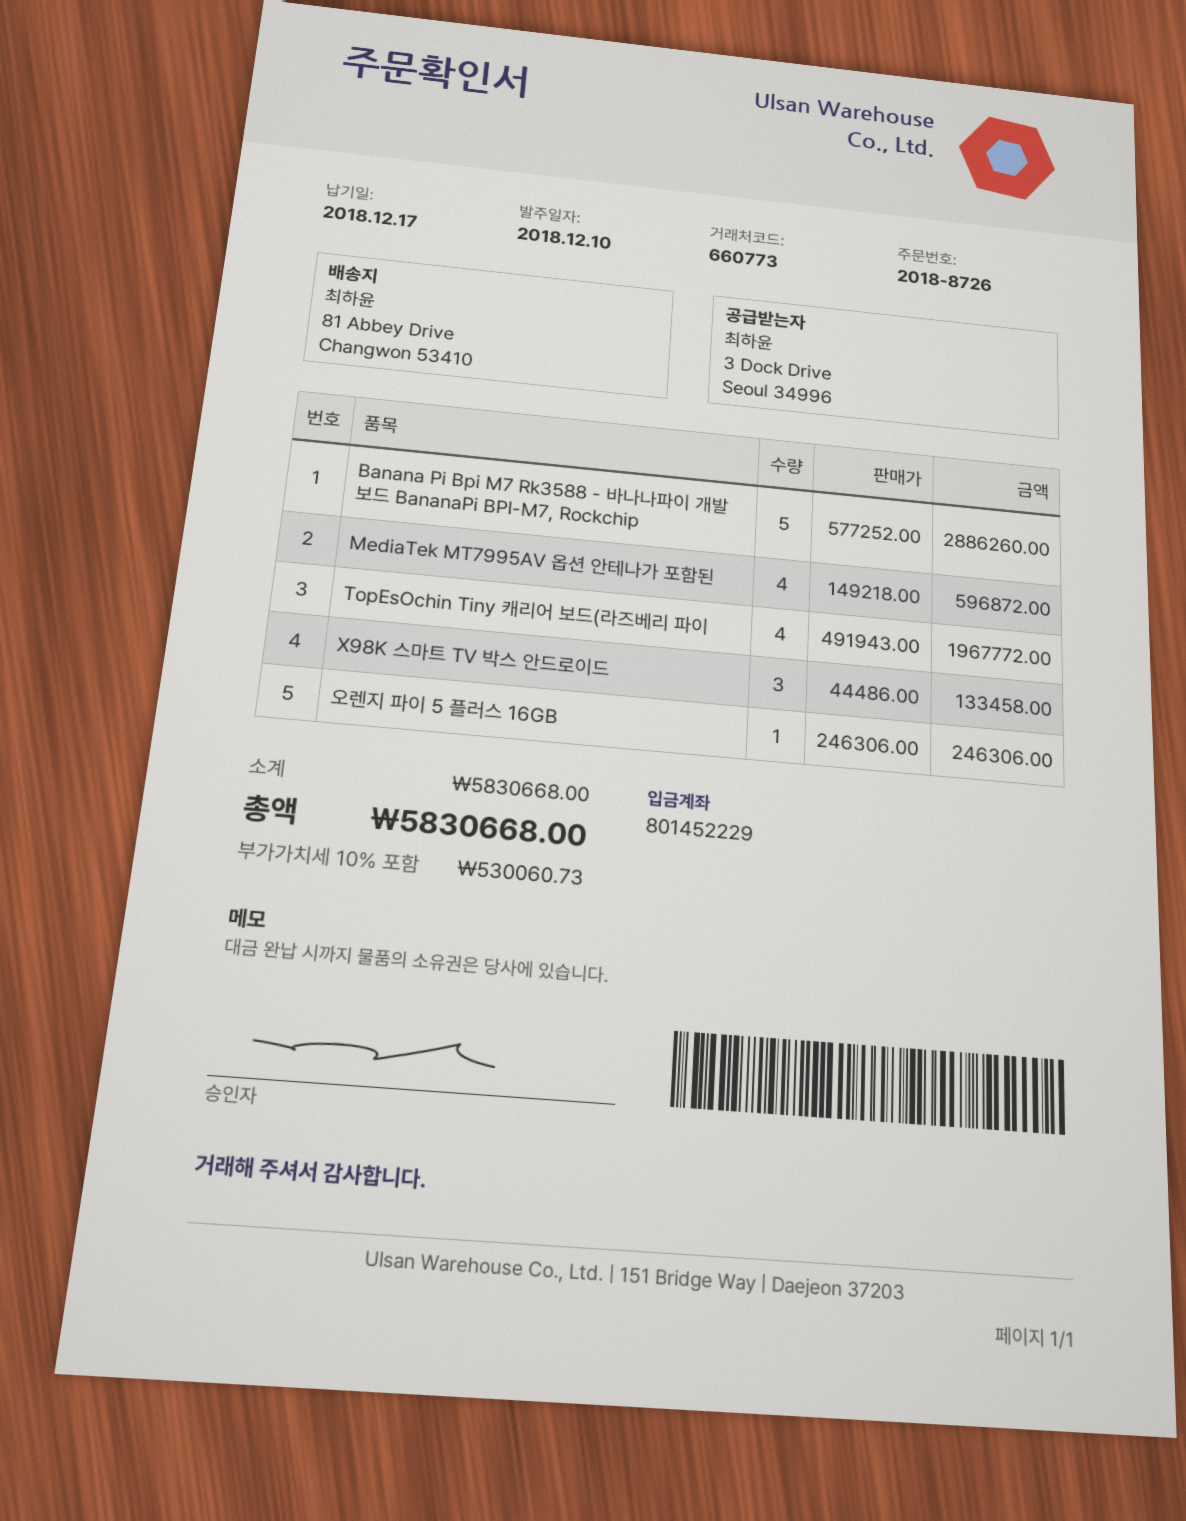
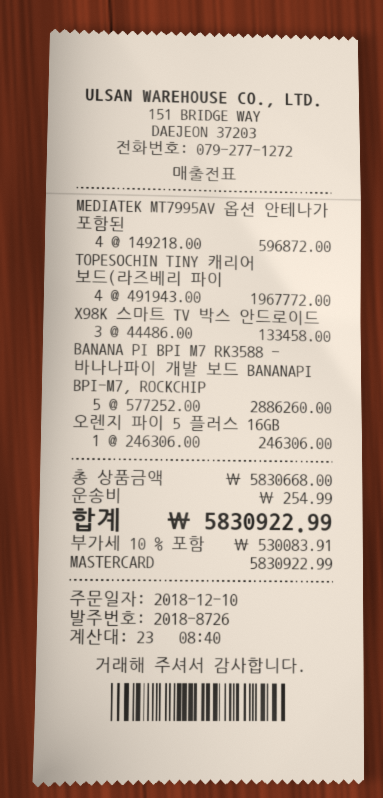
shipping: none -> 254.99
tax: 10% = 530060.73 -> 10% = 530083.91
total: 5830668.00 -> 5830922.99

